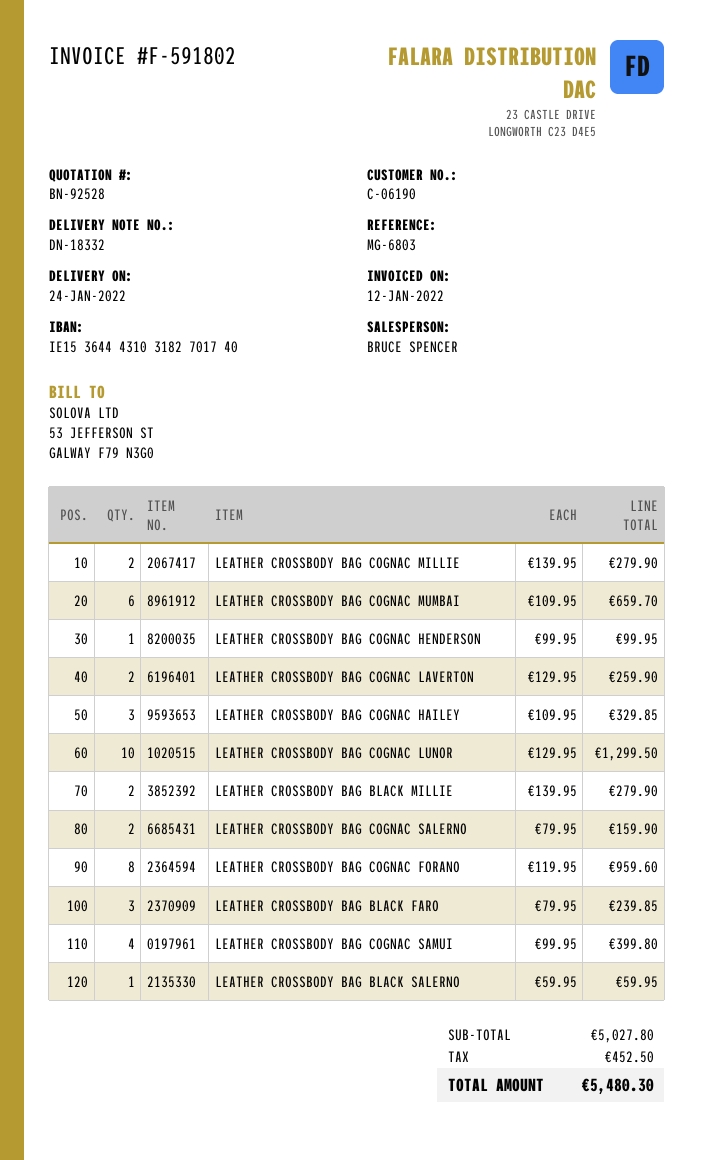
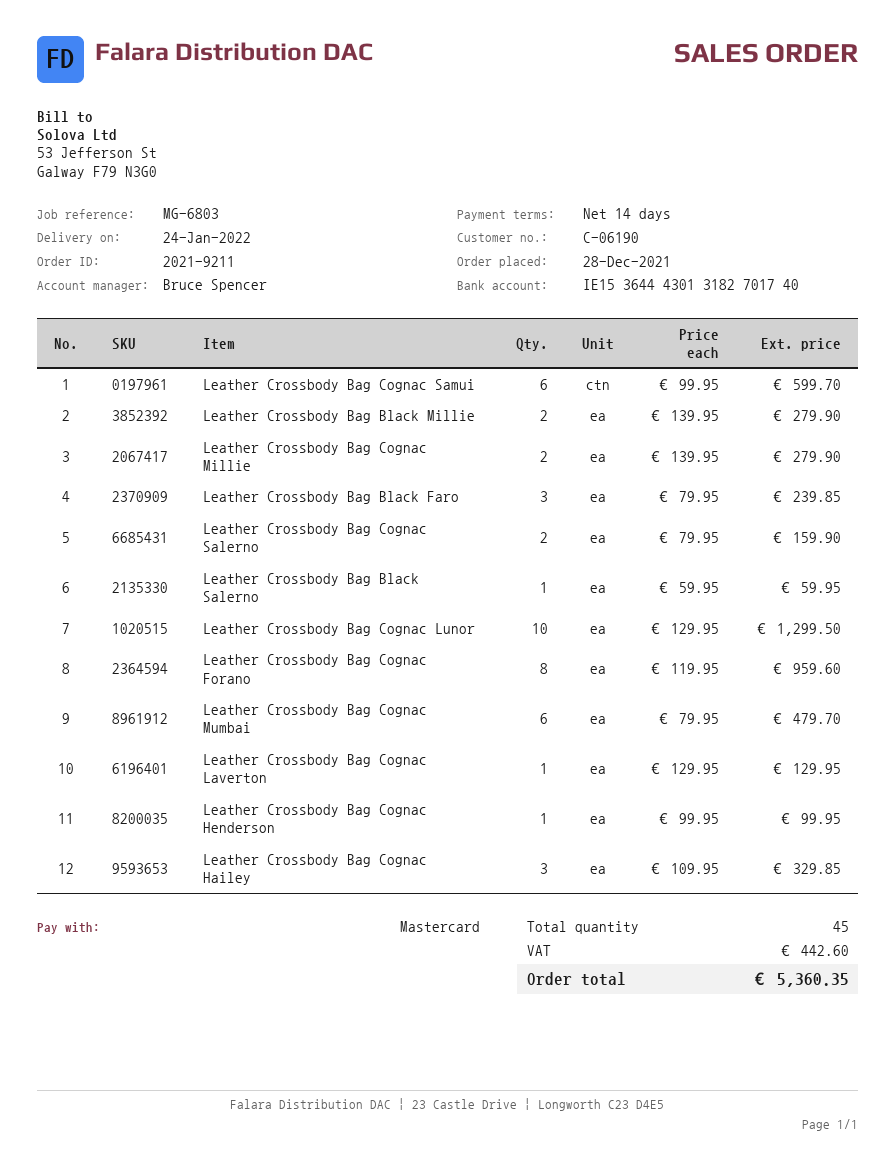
bank account: IE15364443103182701740 -> IE15364443013182701740
LEATHER CROSSBODY BAG COGNAC MUMBAI: 6 x 109.95 = 659.70 -> 6 x 79.95 = 479.70
LEATHER CROSSBODY BAG COGNAC LAVERTON: 2 x 129.95 = 259.90 -> 1 x 129.95 = 129.95
LEATHER CROSSBODY BAG COGNAC SAMUI: 4 x 99.95 = 399.80 -> 6 x 99.95 = 599.70
tax: 452.50 -> 442.60
total: 5480.30 -> 5360.35

